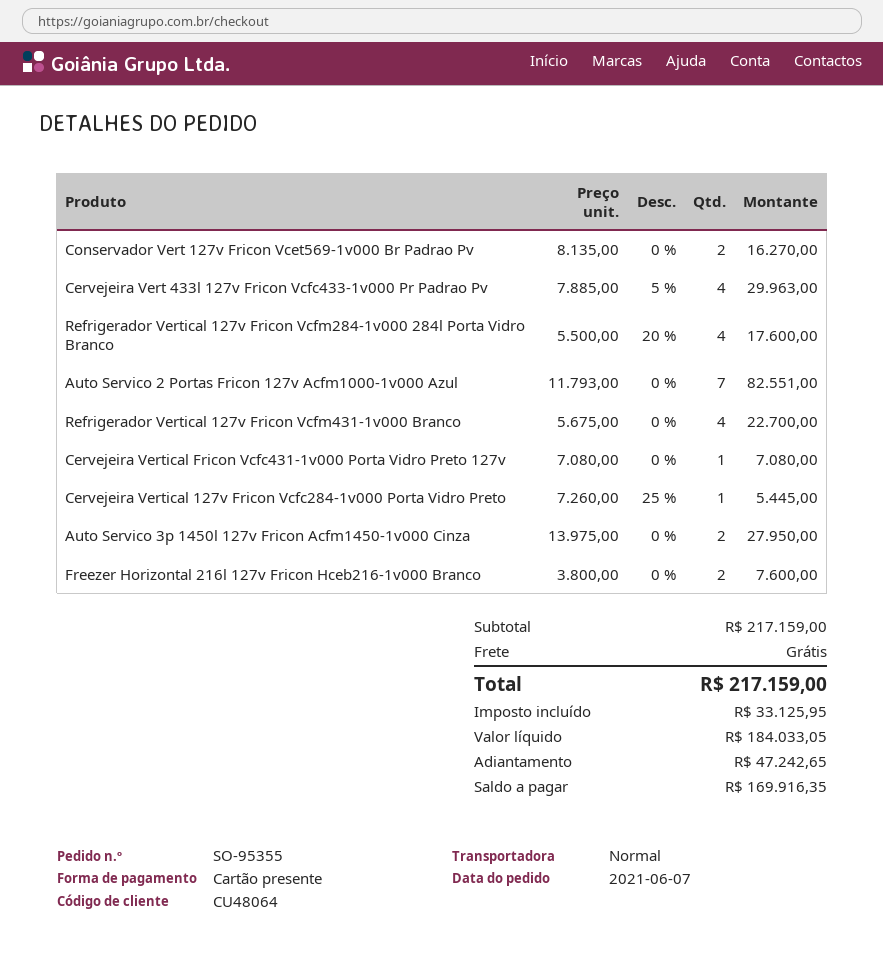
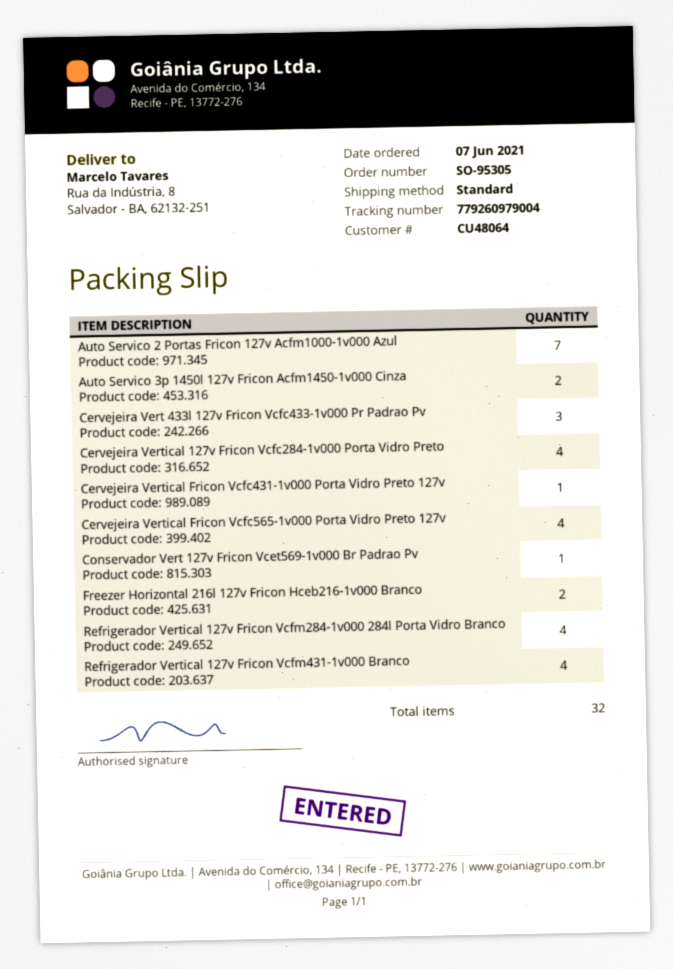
order number: SO-95355 -> SO-95305
Conservador Vert 127v Fricon Vcet569-1v000 Br Padrao Pv: 2 -> 1
Cervejeira Vert 433l 127v Fricon Vcfc433-1v000 Pr Padrao Pv: 4 -> 3
Cervejeira Vertical 127v Fricon Vcfc284-1v000 Porta Vidro Preto: 1 -> 4
Cervejeira Vertical Fricon Vcfc565-1v000 Porta Vidro Preto 127v: none -> 4

